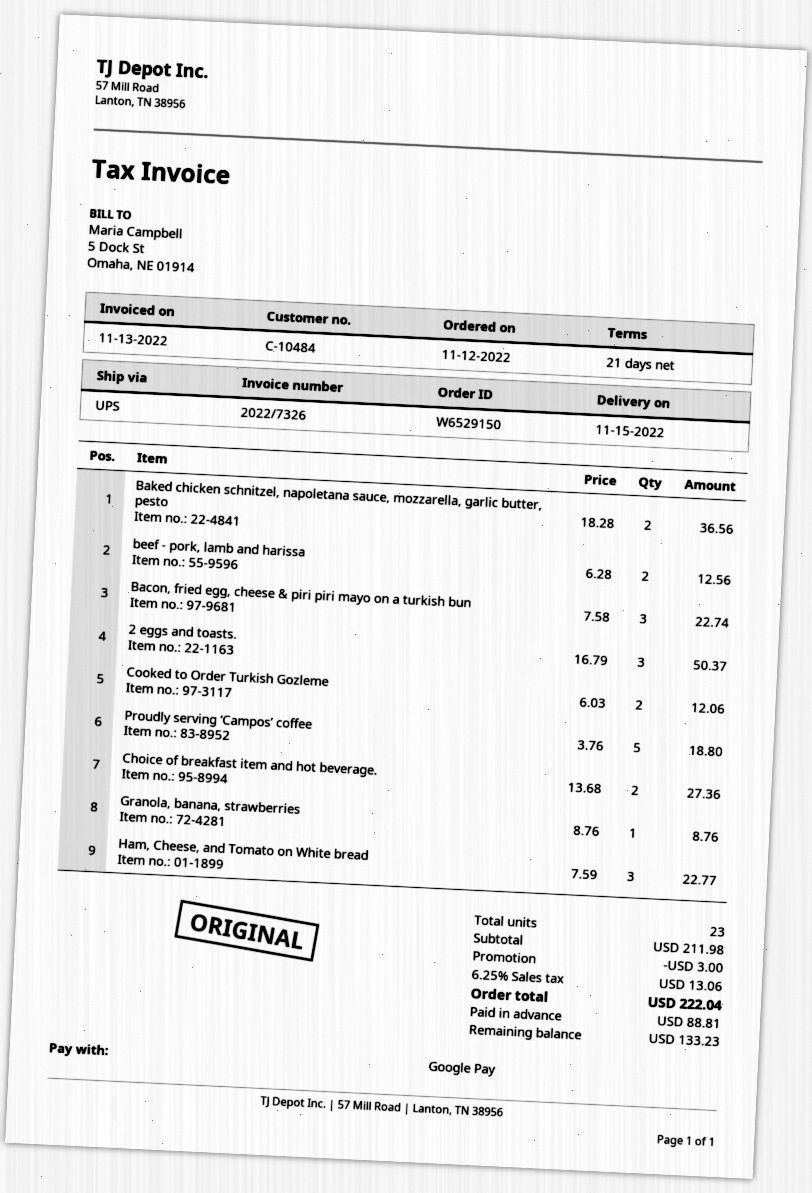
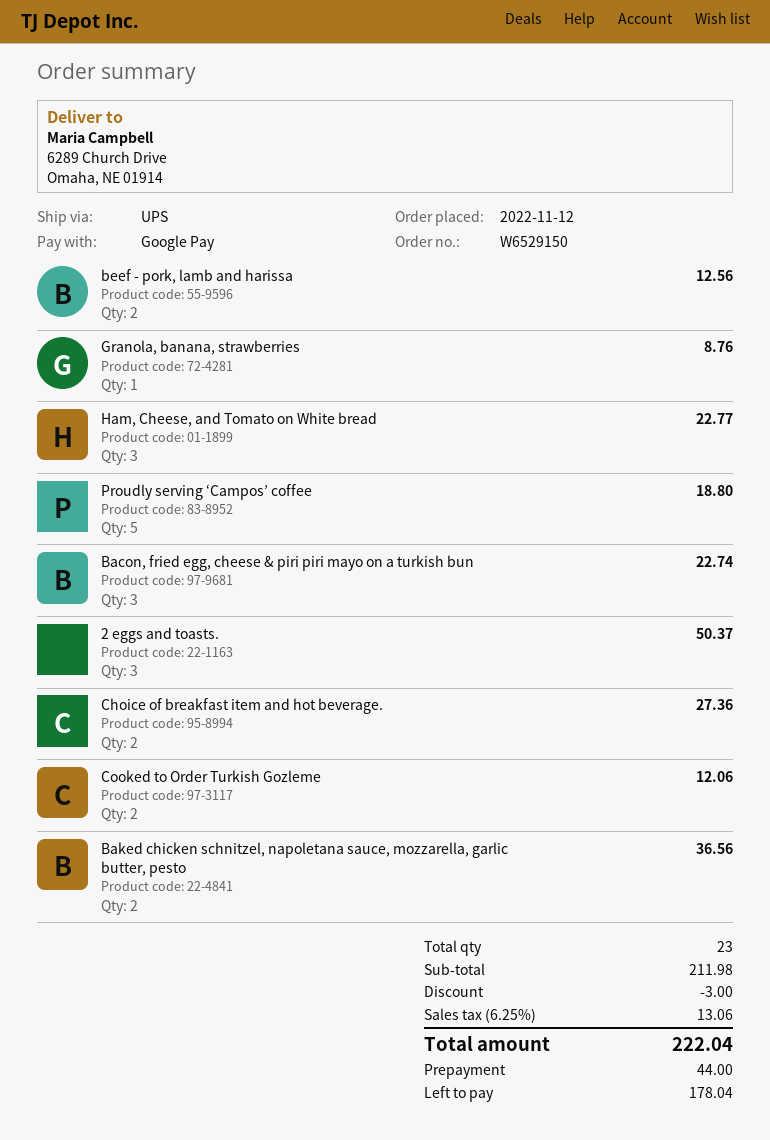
deposit: 88.81 -> 44.00
balance: 133.23 -> 178.04

